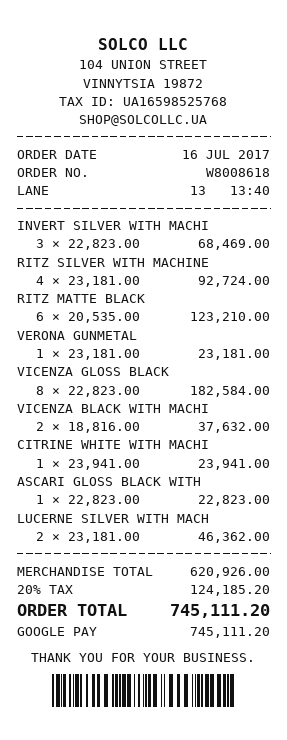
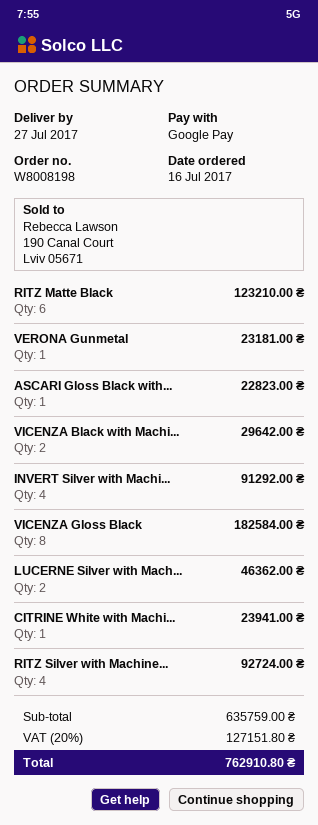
order number: W8008618 -> W8008198
INVERT SILVER WITH MACHI: 3 for 68469.00 -> 4 for 91292.00
VICENZA BLACK WITH MACHI: 2 for 37632.00 -> 2 for 29642.00
subtotal: 620926.00 -> 635759.00
tax: 20% = 124185.20 -> 20% = 127151.80
total: 745111.20 -> 762910.80

